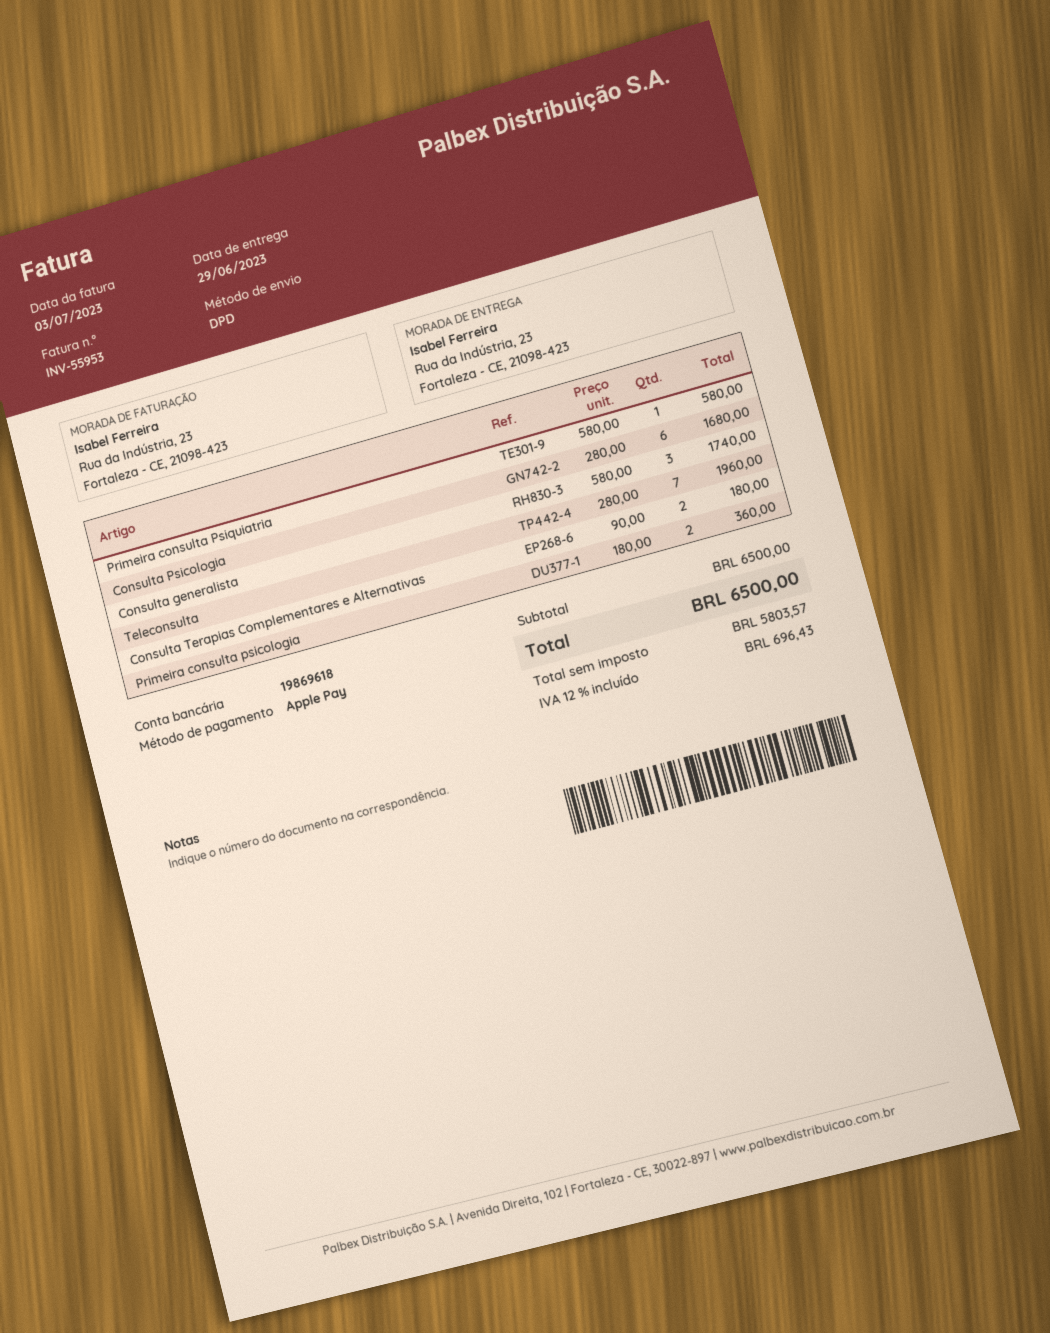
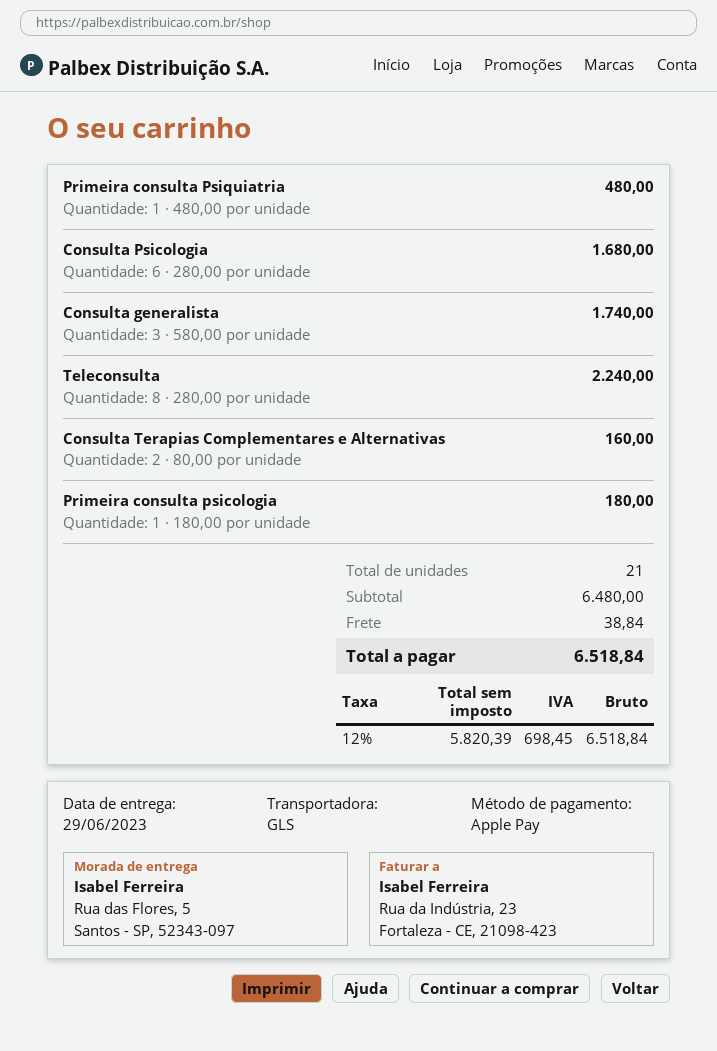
shipping method: DPD -> GLS
ship to: Rua da Indústria, 23, Fortaleza - CE, 21098-423 -> Rua das Flores, 5, Santos - SP, 52343-097
Primeira consulta Psiquiatria: 1 x 580.00 = 580.00 -> 1 x 480.00 = 480.00
Teleconsulta: 7 x 280.00 = 1960.00 -> 8 x 280.00 = 2240.00
Consulta Terapias Complementares e Alternativas: 2 x 90.00 = 180.00 -> 2 x 80.00 = 160.00
Primeira consulta psicologia: 2 x 180.00 = 360.00 -> 1 x 180.00 = 180.00
subtotal: 6500.00 -> 6480.00
shipping: none -> 38.84
net: 5803.57 -> 5820.39
tax: 12% = 696.43 -> 12% = 698.45
total: 6500.00 -> 6518.84

